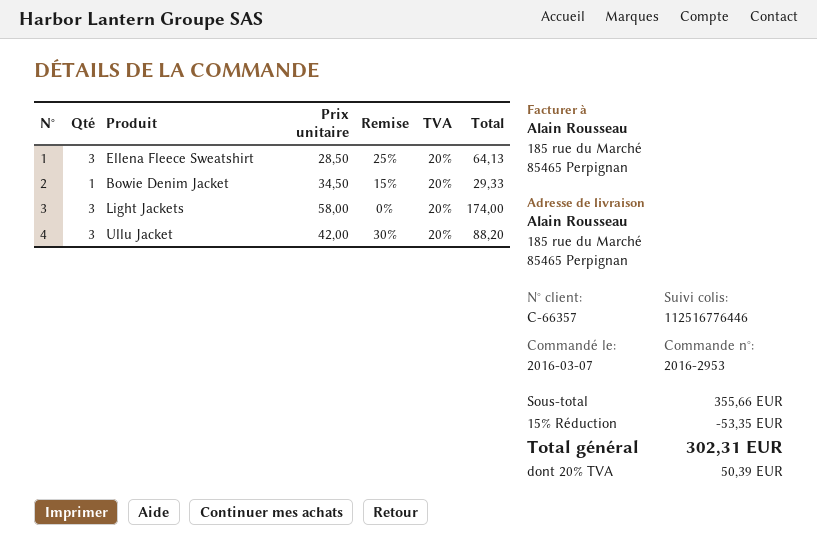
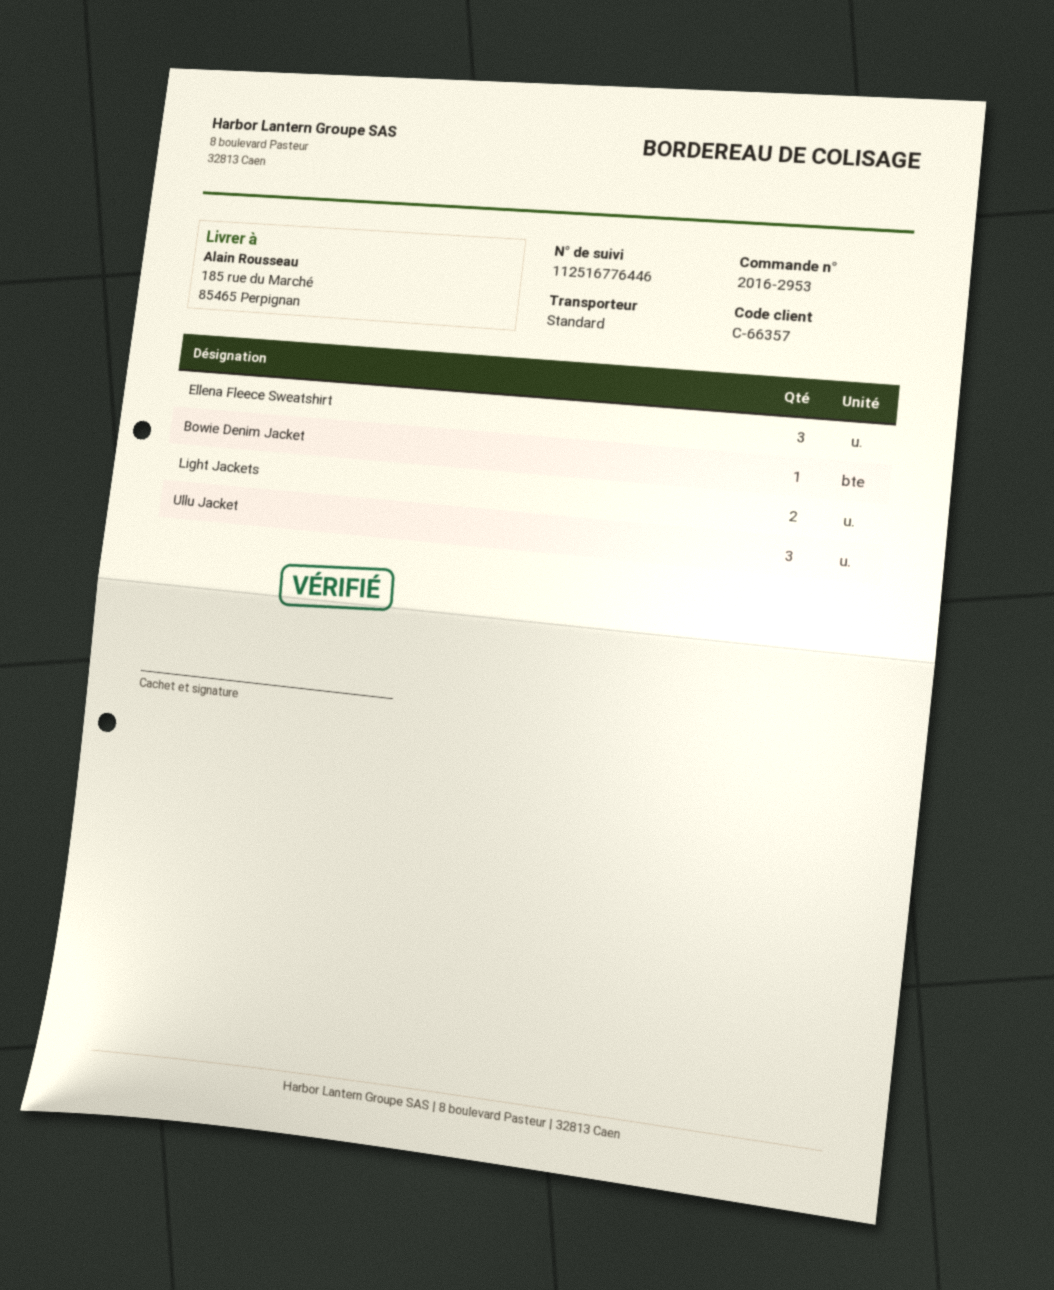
Light Jackets: 3 -> 2

